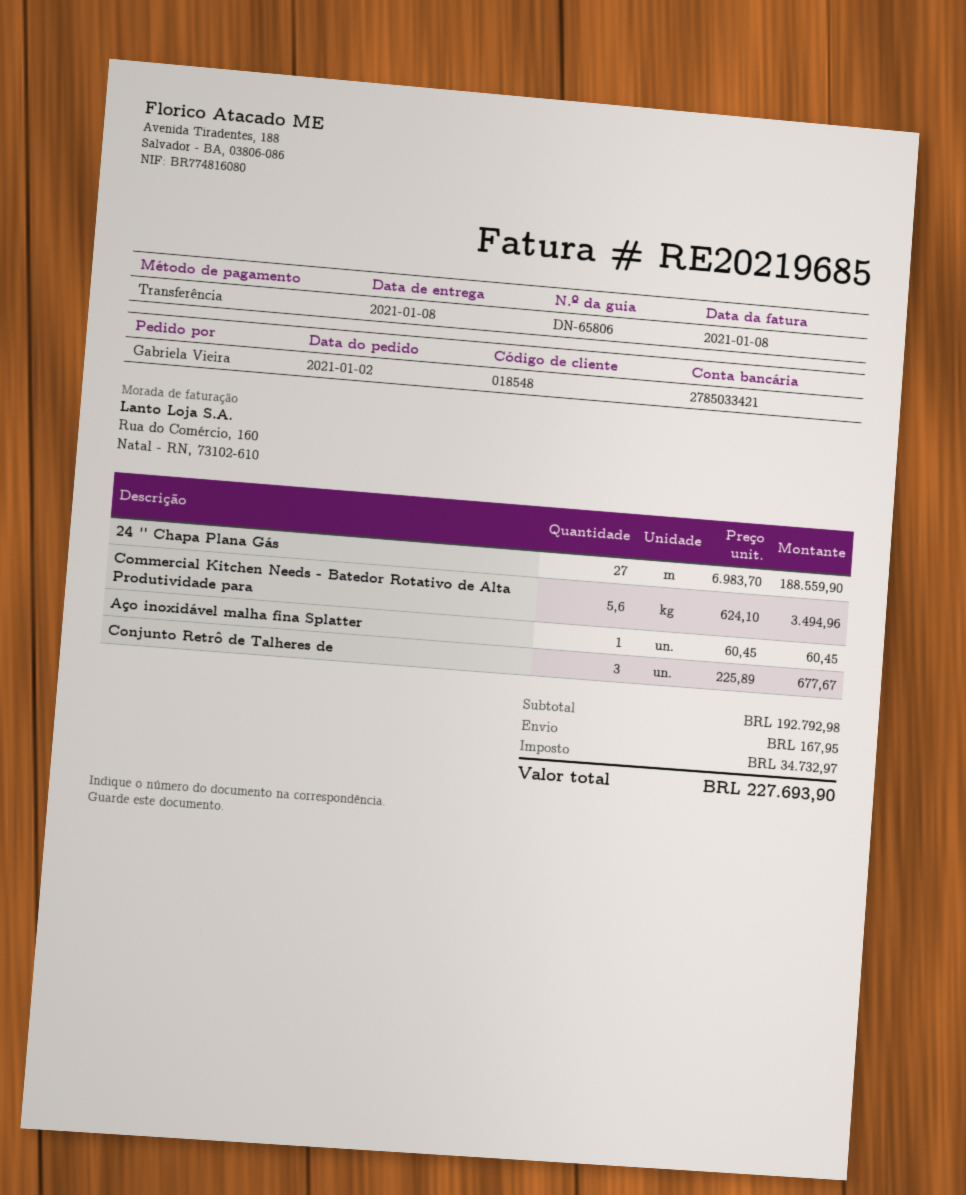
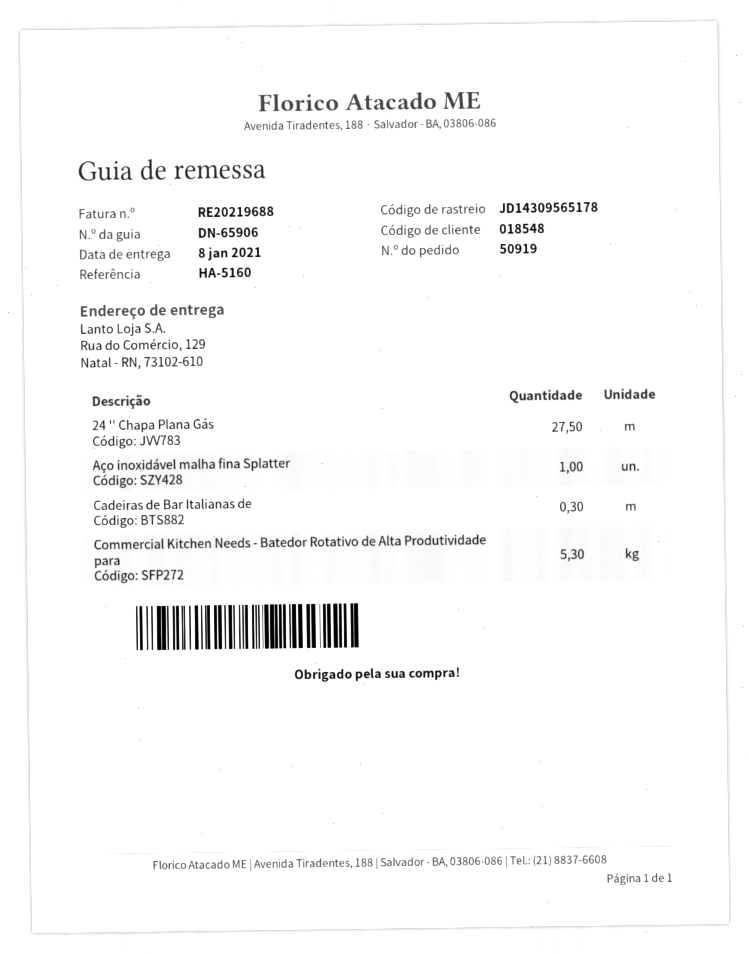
delivery note number: DN-65806 -> DN-65906
invoice number: RE20219685 -> RE20219688
24 '' Chapa Plana Gás: 27 -> 27.5
Commercial Kitchen Needs - Batedor Rotativo de Alta Produtividade para: 5.6 -> 5.3
Conjunto Retrô de Talheres de: 3 -> none
Cadeiras de Bar Italianas de: none -> 0.3

